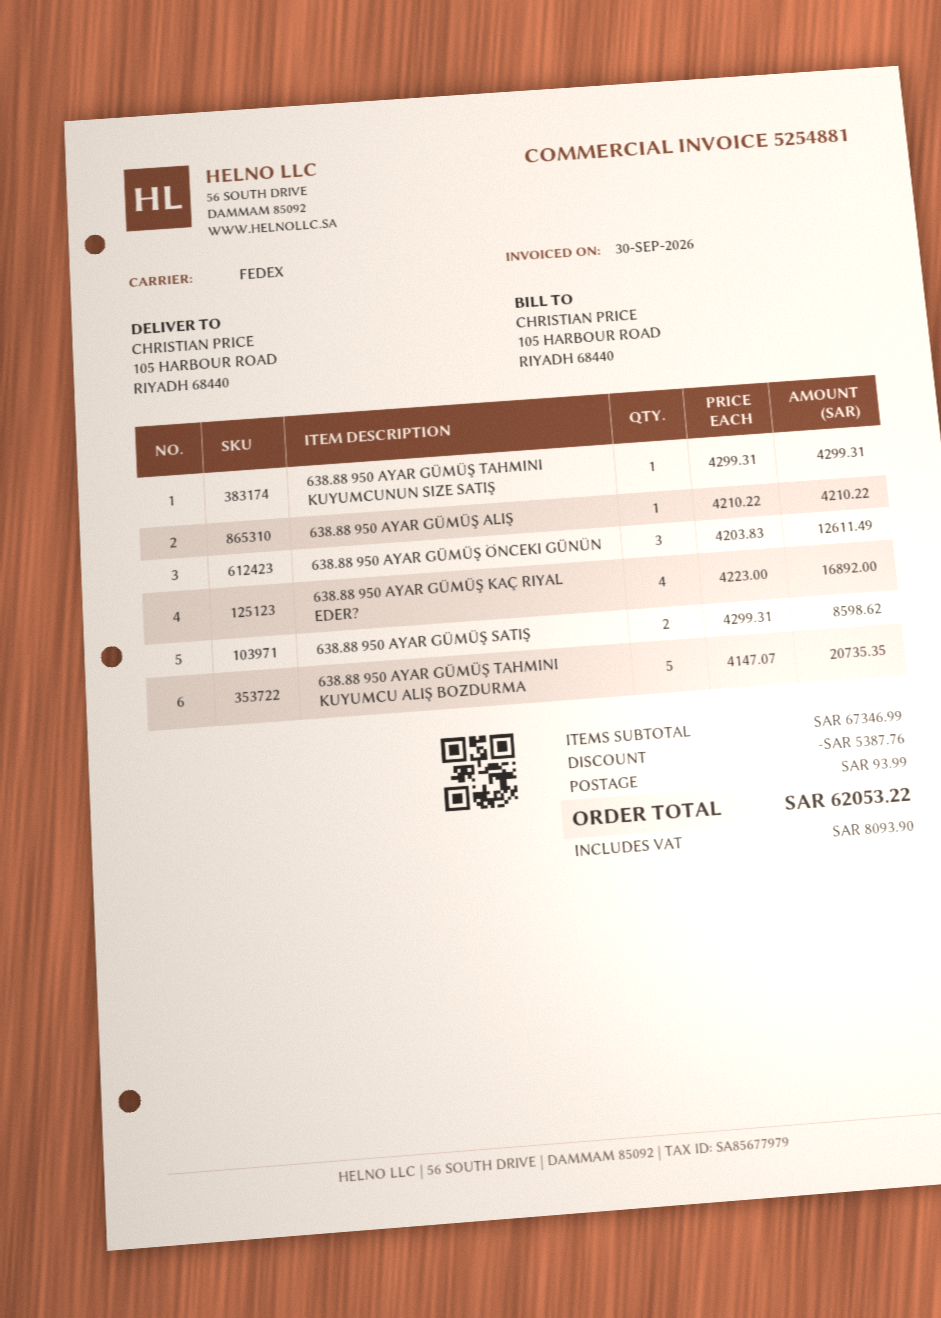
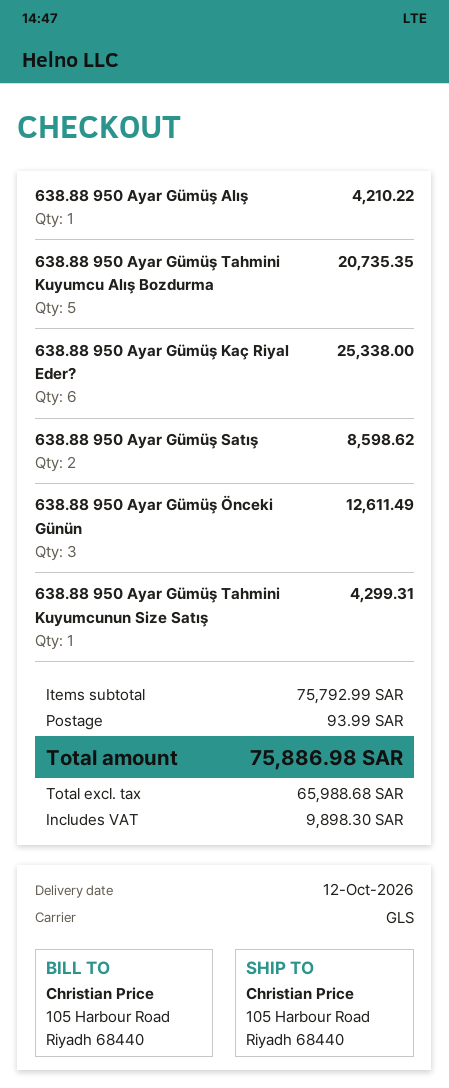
shipping method: FedEx -> GLS
638.88 950 AYAR GÜMÜŞ KAÇ RIYAL EDER?: 4 for 16892.00 -> 6 for 25338.00
subtotal: 67346.99 -> 75792.99
discount: 5387.76 -> none
tax: 8093.90 -> 9898.30
total: 62053.22 -> 75886.98

